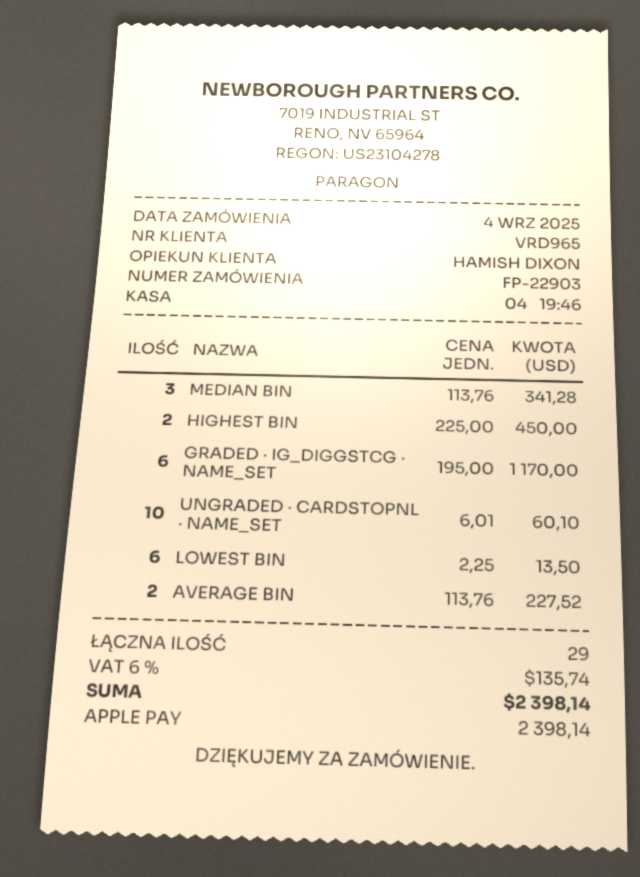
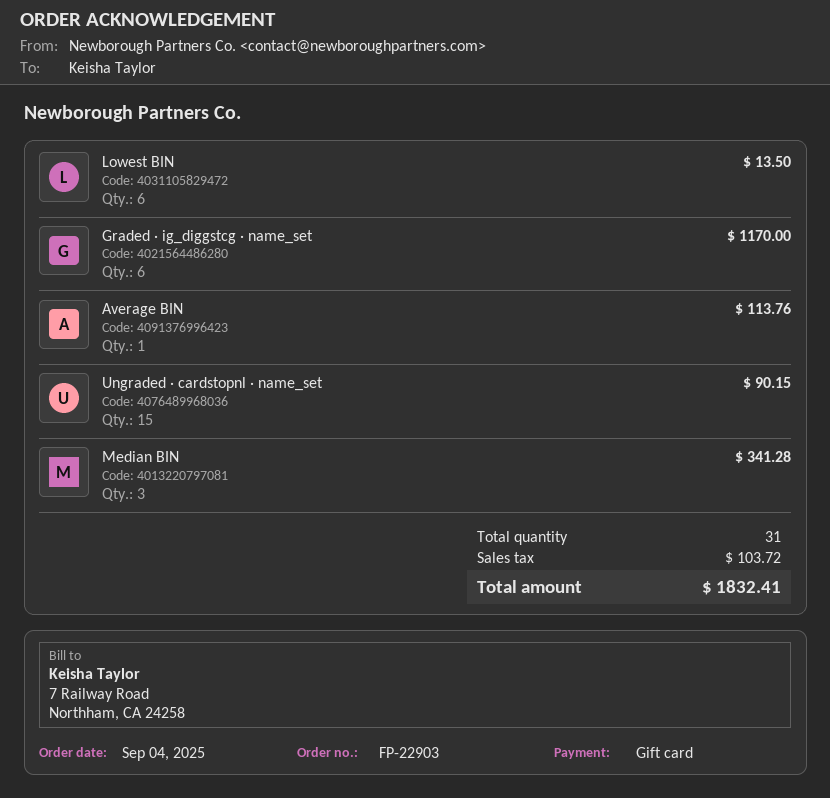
payment method: Apple Pay -> gift card
HIGHEST BIN: 2 for 450.00 -> none
UNGRADED · CARDSTOPNL · NAME_SET: 10 for 60.10 -> 15 for 90.15
AVERAGE BIN: 2 for 227.52 -> 1 for 113.76
total quantity: 29 -> 31
tax: 135.74 -> 103.72
total: 2398.14 -> 1832.41

